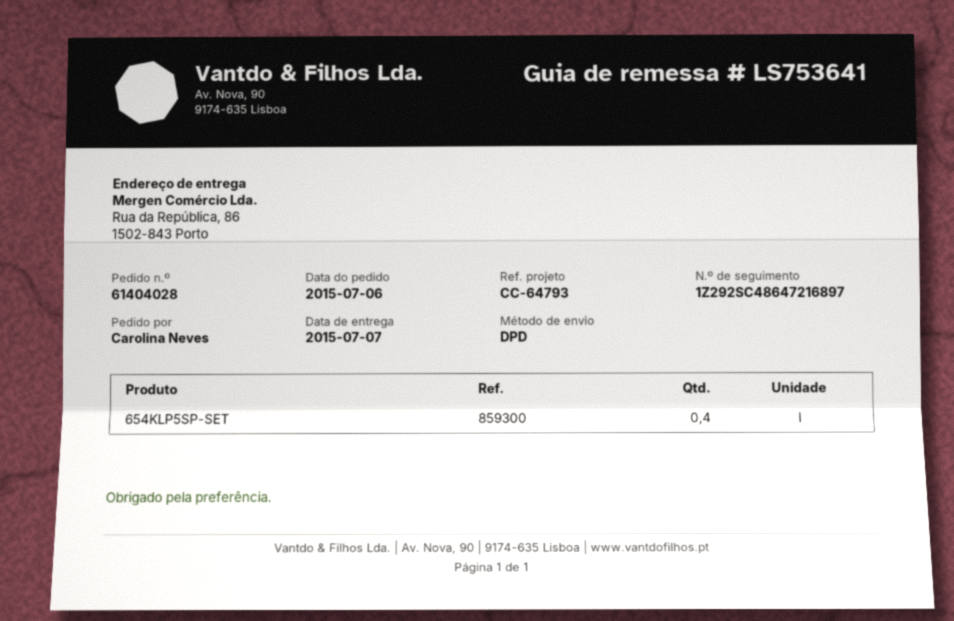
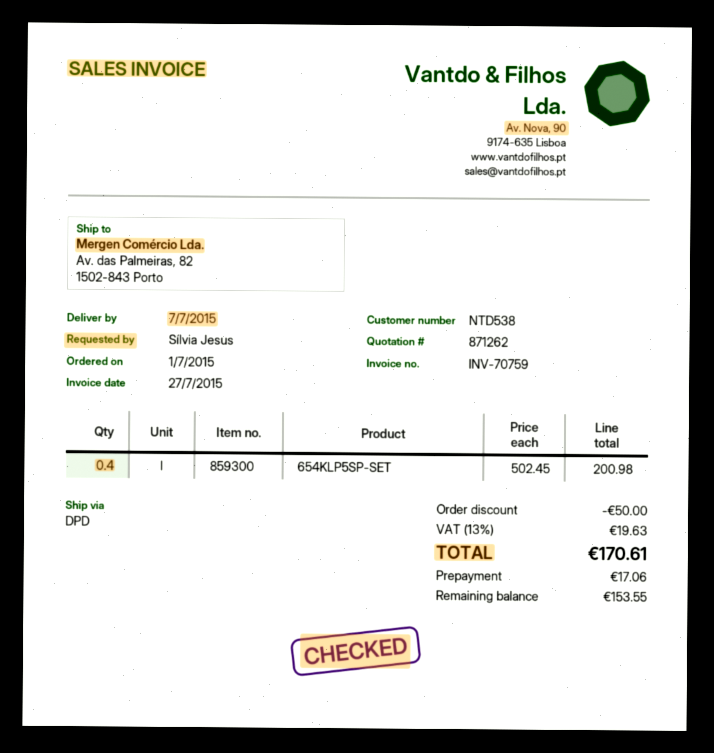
order date: 2015-07-06 -> 2015-07-01
ordered by: Carolina Neves -> Sílvia Jesus
ship to: Rua da República, 86, 1502-843 Porto -> Av. das Palmeiras, 82, 1502-843 Porto

